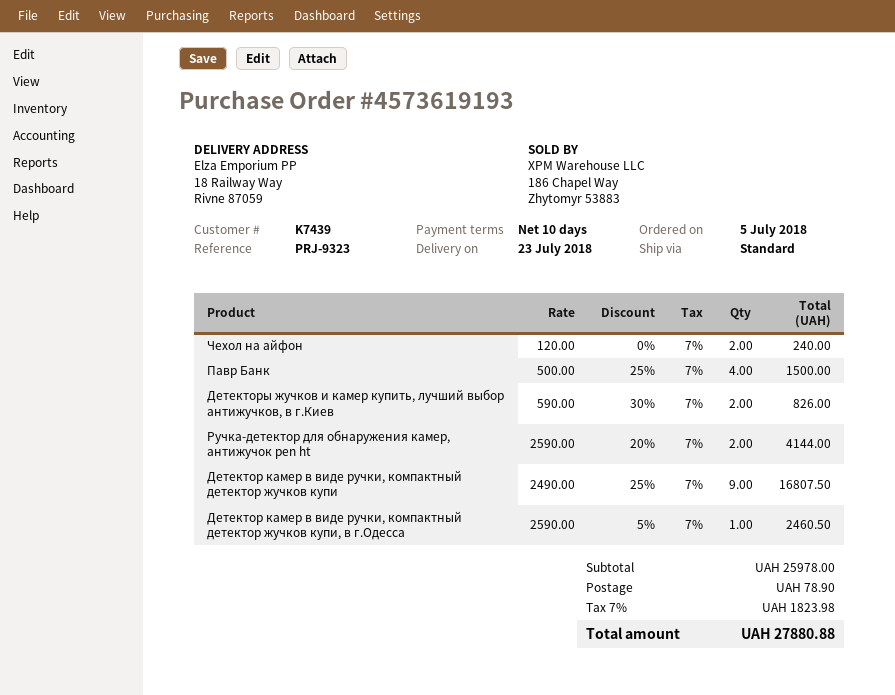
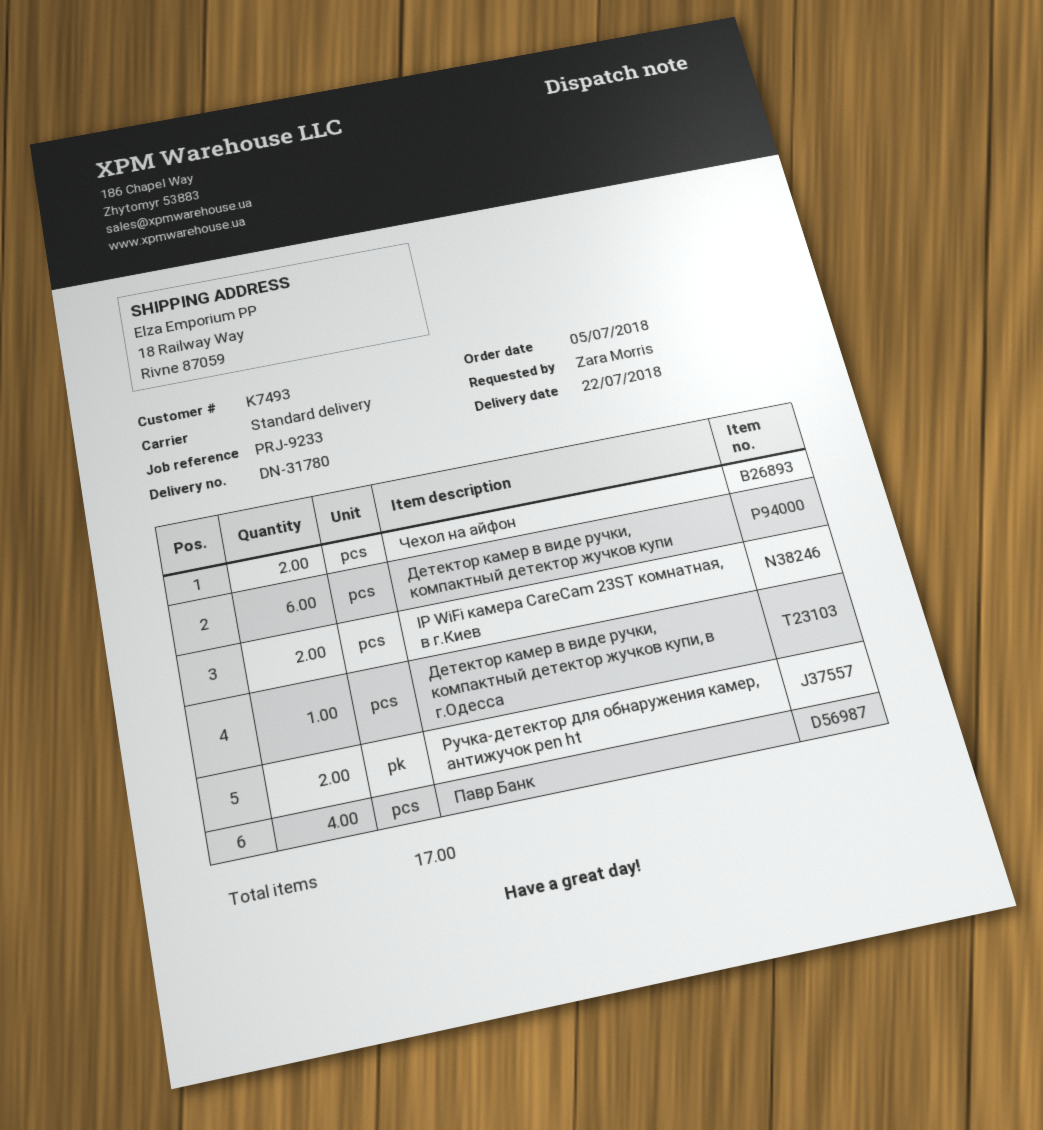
delivery date: 2018-07-23 -> 2018-07-22
customer number: K7439 -> K7493
reference: PRJ-9323 -> PRJ-9233
Детекторы жучков и камер купить, лучший выбор антижучков, в г.Киев: 2 -> none
Детектор камер в виде ручки, компактный детектор жучков купи: 9 -> 6
IP WiFi камера CareCam 23ST комнатная, в г.Киев: none -> 2

